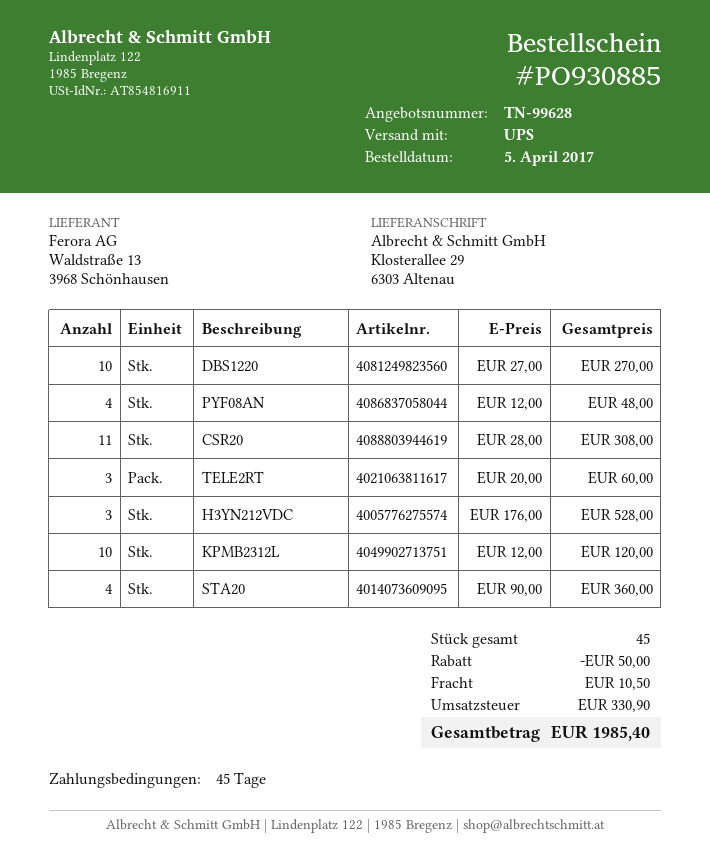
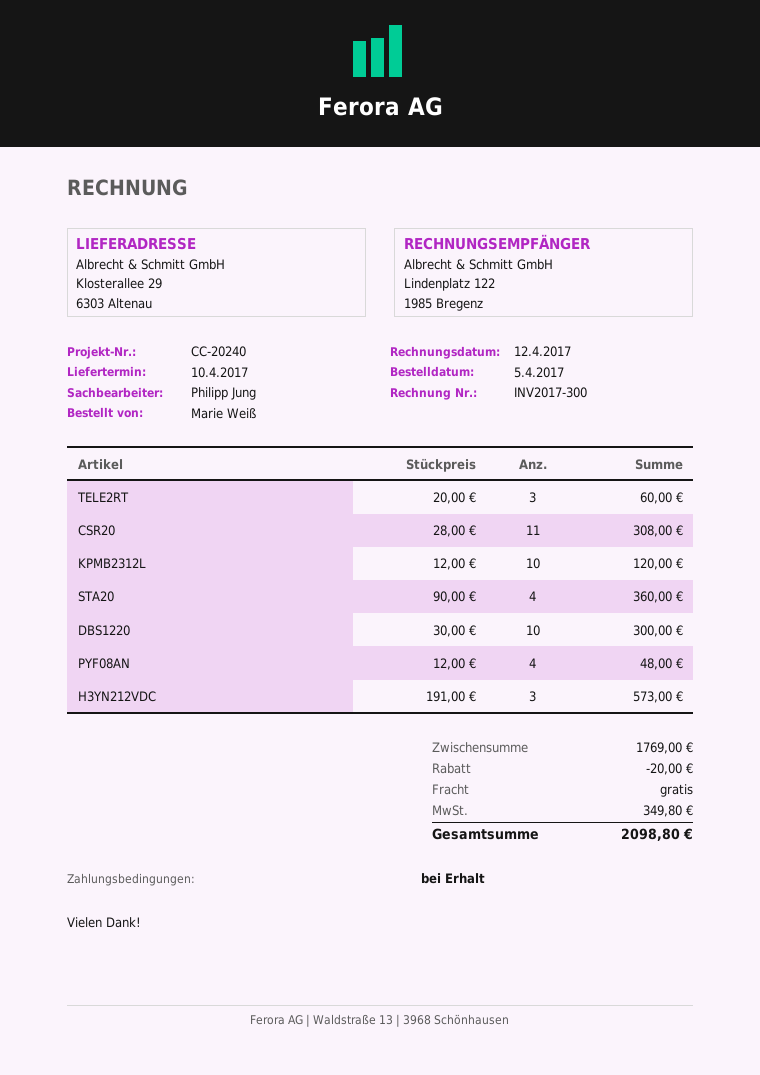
payment terms: 45 days -> on receipt
DBS1220: 10 x 27.00 = 270.00 -> 10 x 30.00 = 300.00
H3YN212VDC: 3 x 176.00 = 528.00 -> 3 x 191.00 = 573.00
discount: 50.00 -> 20.00
shipping: 10.50 -> 0.00
tax: 330.90 -> 349.80
total: 1985.40 -> 2098.80

